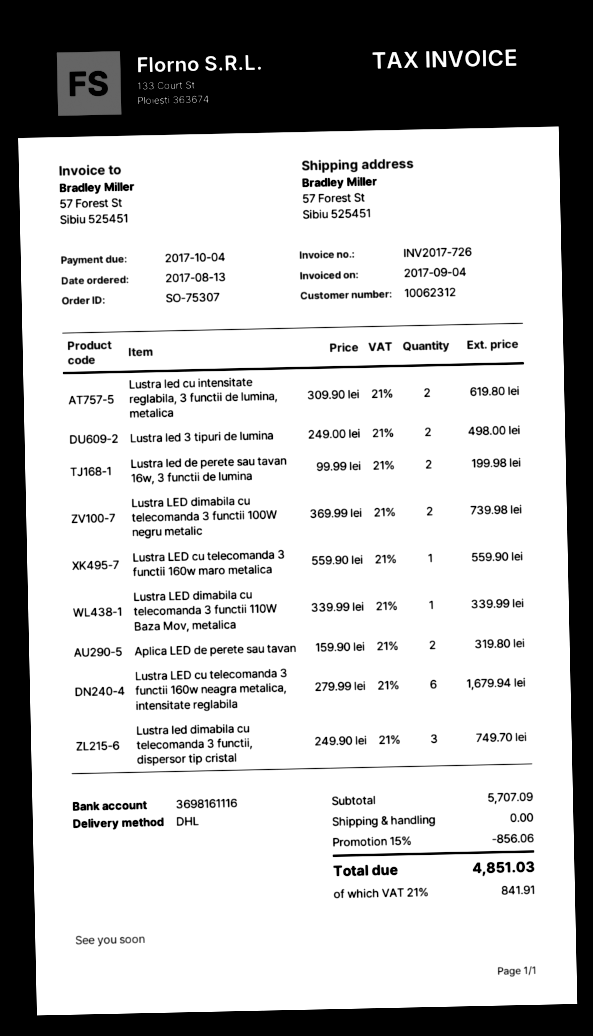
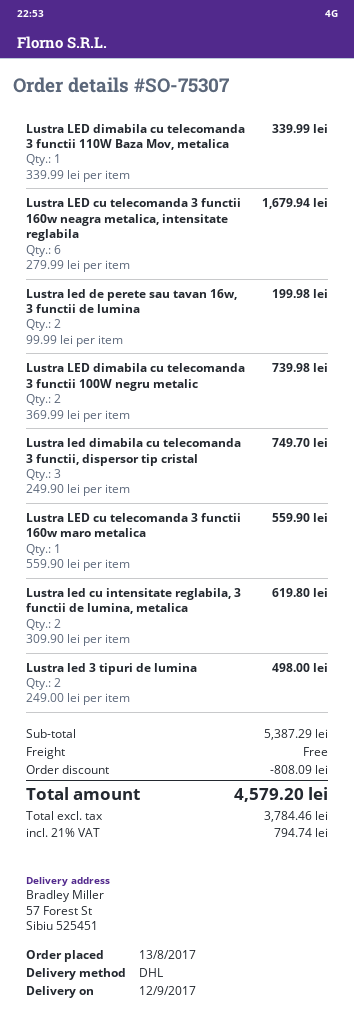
Aplica LED de perete sau tavan: 2 x 159.90 = 319.80 -> none
subtotal: 5707.09 -> 5387.29
discount: 856.06 -> 808.09
tax: 21% = 841.91 -> 21% = 794.74
total: 4851.03 -> 4579.20

